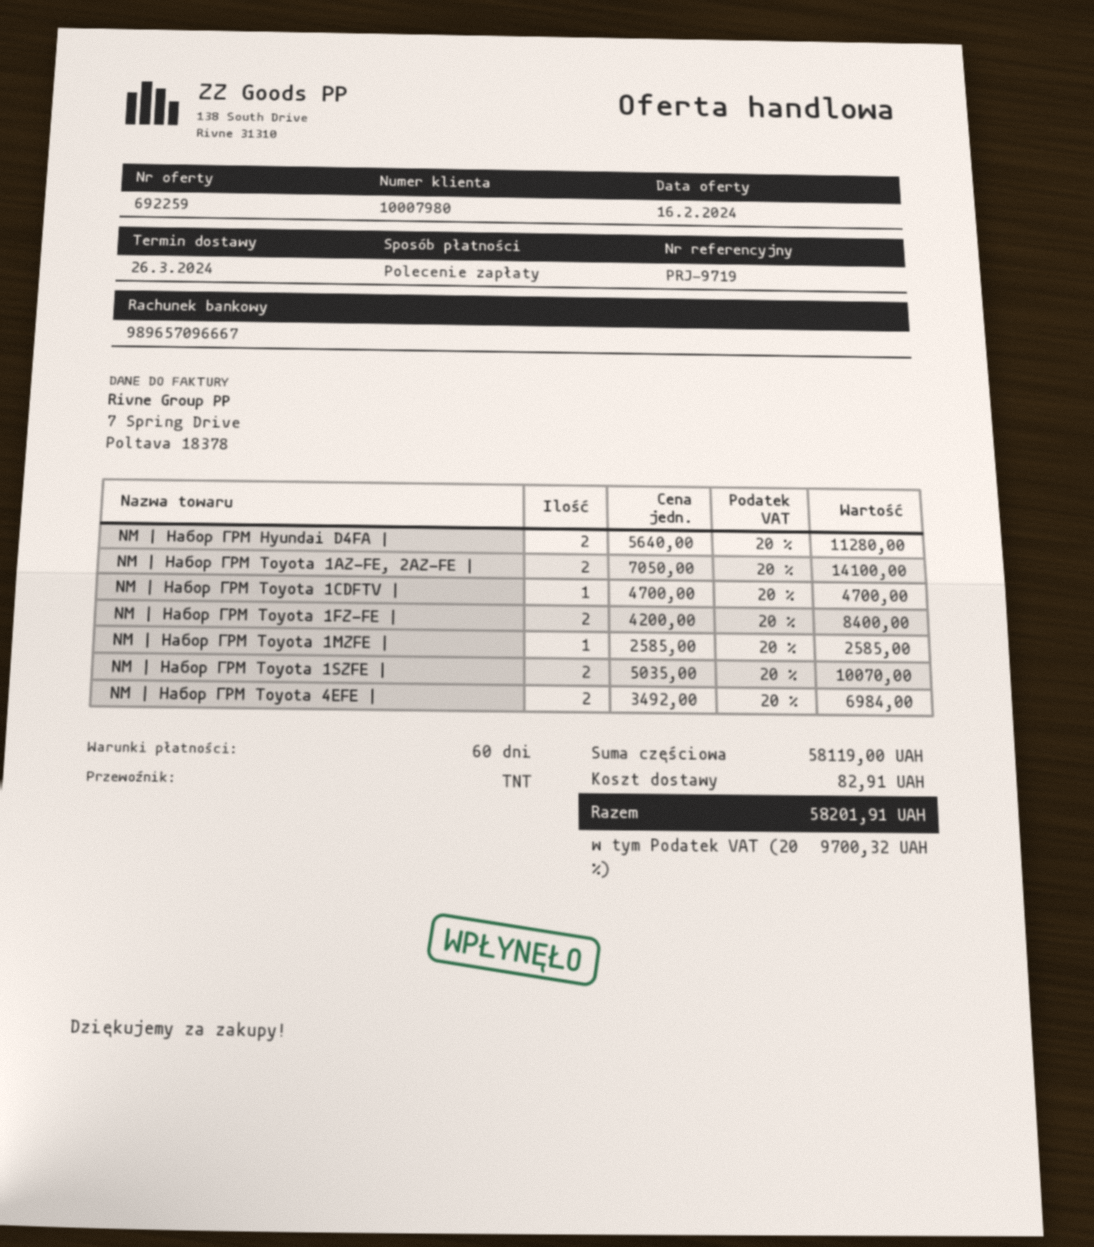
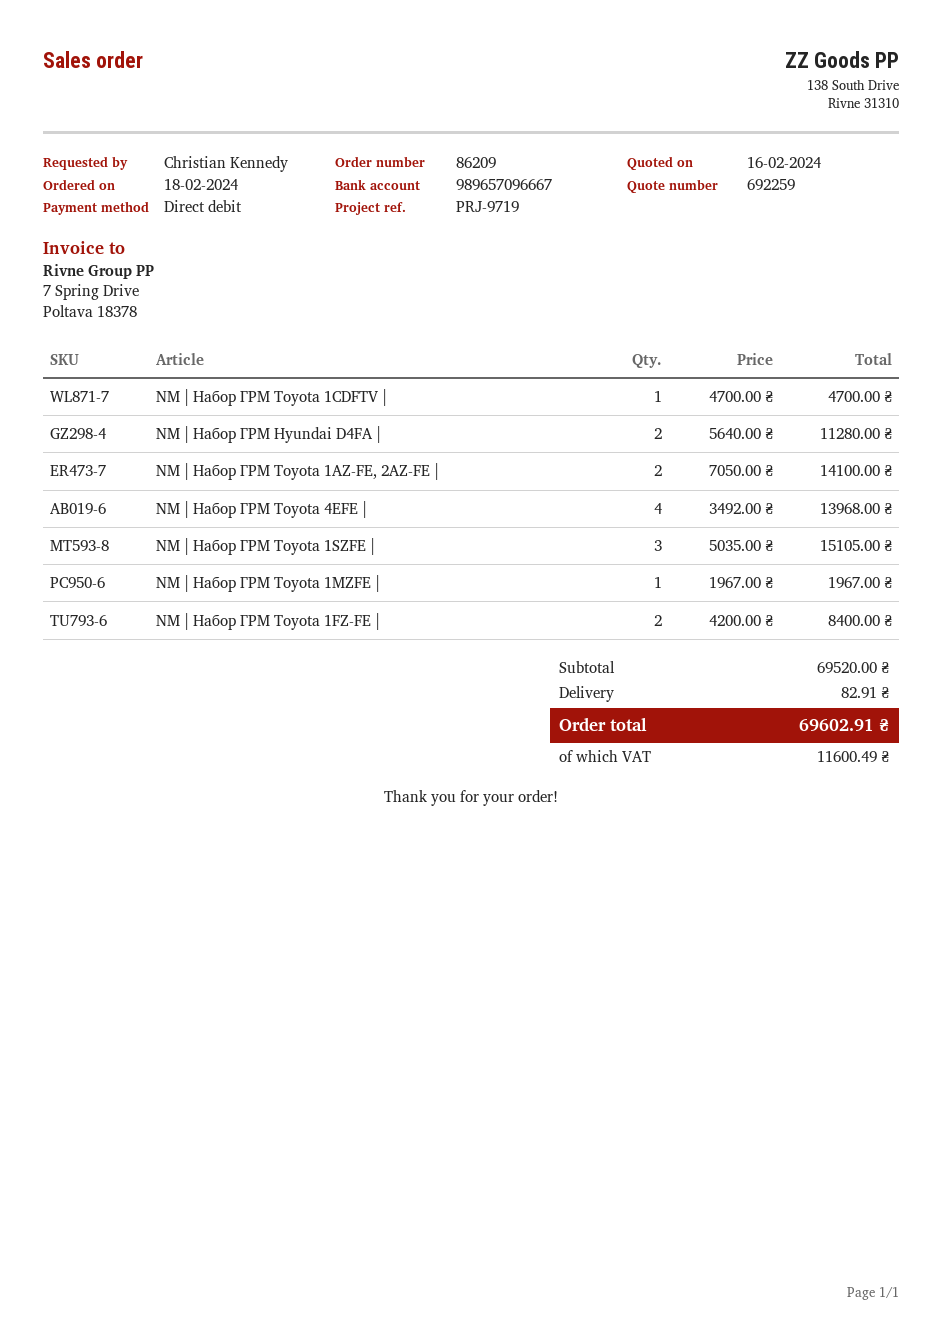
NM | Набор ГРМ Toyota 1MZFE |: 1 x 2585.00 = 2585.00 -> 1 x 1967.00 = 1967.00
NM | Набор ГРМ Toyota 1SZFE |: 2 x 5035.00 = 10070.00 -> 3 x 5035.00 = 15105.00
NM | Набор ГРМ Toyota 4EFE |: 2 x 3492.00 = 6984.00 -> 4 x 3492.00 = 13968.00
subtotal: 58119.00 -> 69520.00
tax: 9700.32 -> 11600.49
total: 58201.91 -> 69602.91

